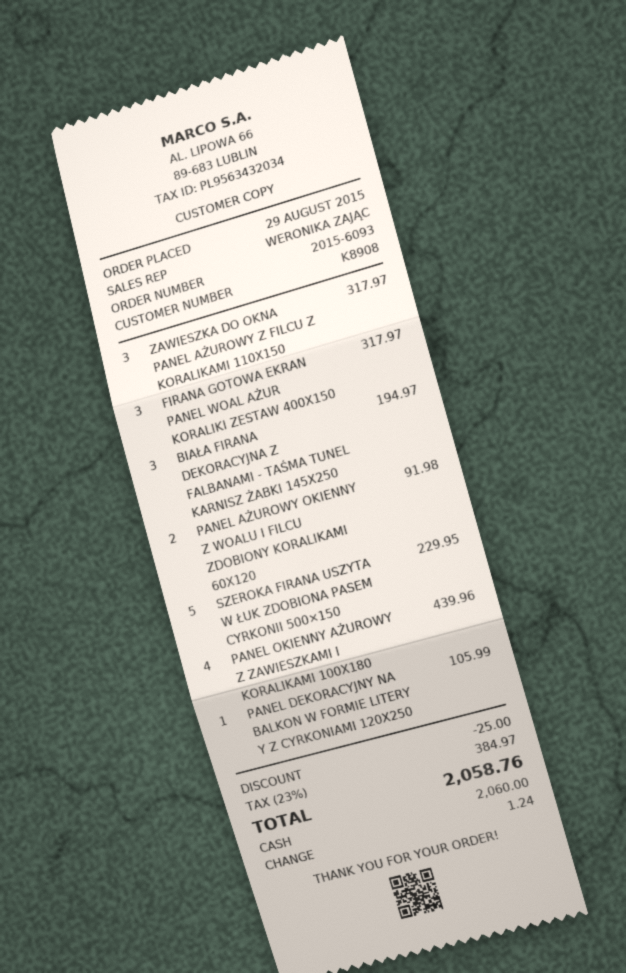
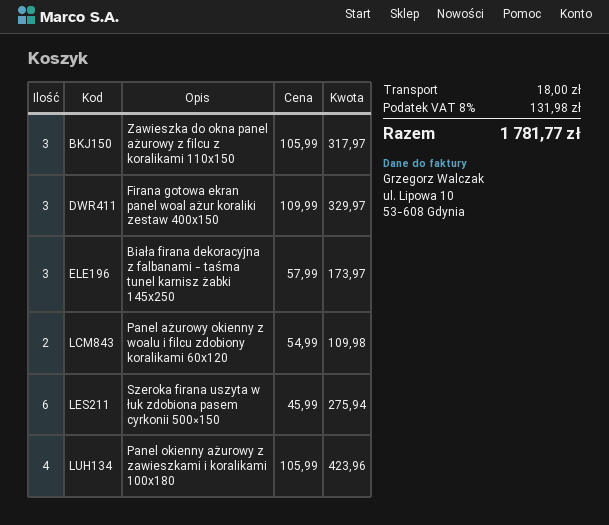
FIRANA GOTOWA EKRAN PANEL WOAL AŻUR KORALIKI ZESTAW 400X150: 3 for 317.97 -> 3 for 329.97
BIAŁA FIRANA DEKORACYJNA Z FALBANAMI - TAŚMA TUNEL KARNISZ ŻABKI 145X250: 3 for 194.97 -> 3 for 173.97
PANEL AŻUROWY OKIENNY Z WOALU I FILCU ZDOBIONY KORALIKAMI 60X120: 2 for 91.98 -> 2 for 109.98
SZEROKA FIRANA USZYTA W ŁUK ZDOBIONA PASEM CYRKONII 500×150: 5 for 229.95 -> 6 for 275.94
PANEL OKIENNY AŻUROWY Z ZAWIESZKAMI I KORALIKAMI 100X180: 4 for 439.96 -> 4 for 423.96
PANEL DEKORACYJNY NA BALKON W FORMIE LITERY Y Z CYRKONIAMI 120X250: 1 for 105.99 -> none
discount: 25.00 -> none
shipping: none -> 18.00
tax: 23% = 384.97 -> 8% = 131.98
total: 2058.76 -> 1781.77

